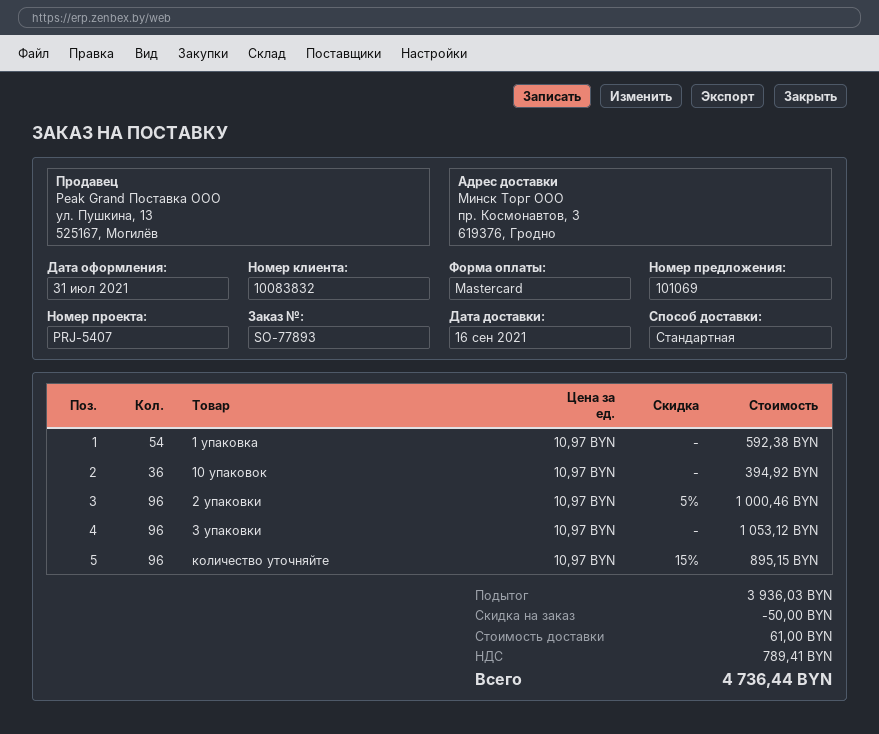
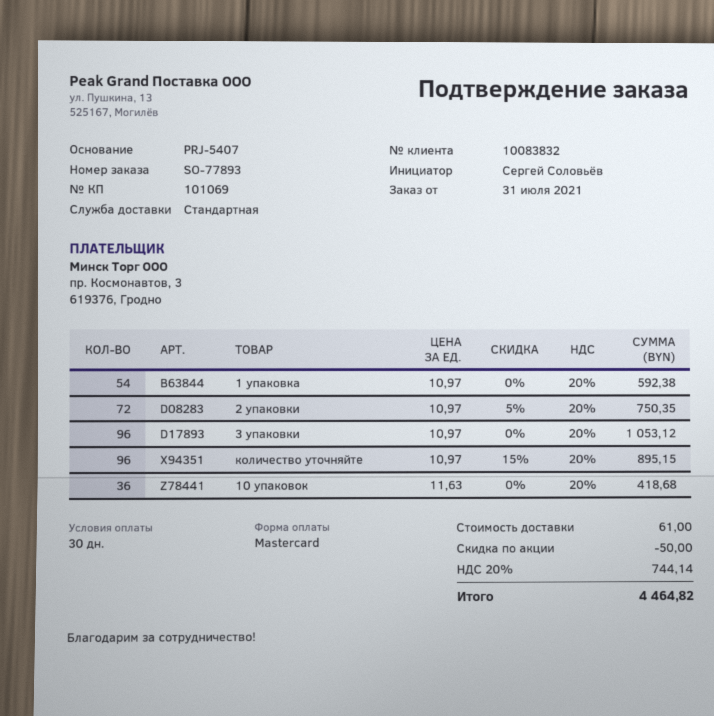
10 упаковок: 36 x 10.97 = 394.92 -> 36 x 11.63 = 418.68
2 упаковки: 96 x 10.97 - 5% = 1000.46 -> 72 x 10.97 - 5% = 750.35
tax: 789.41 -> 744.14
total: 4736.44 -> 4464.82

